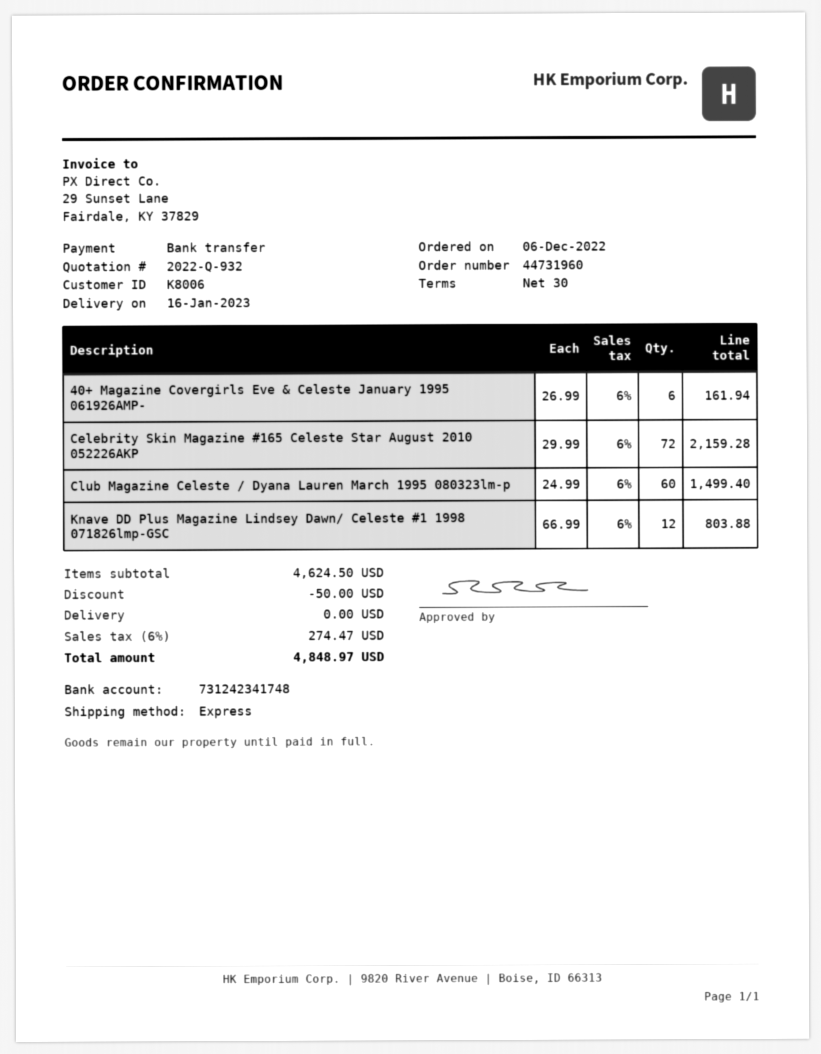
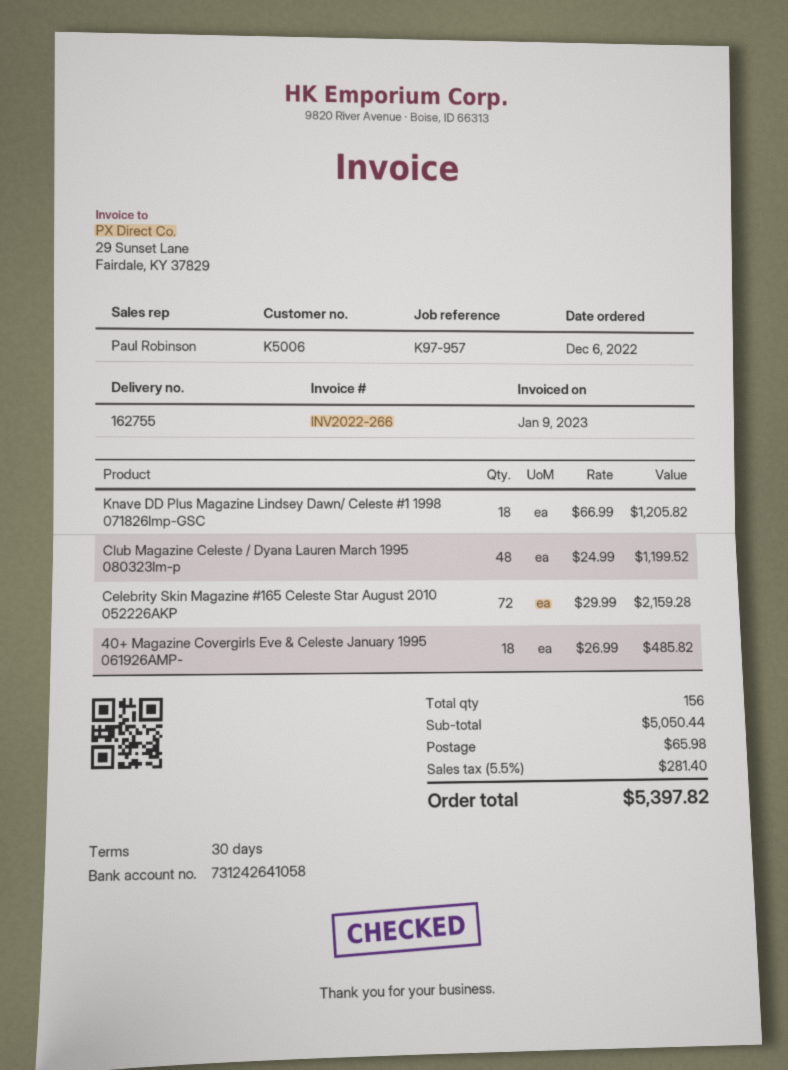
customer number: K8006 -> K5006
bank account: 731242341748 -> 731242641058
40+ Magazine Covergirls Eve & Celeste January 1995 061926AMP-: 6 x 26.99 = 161.94 -> 18 x 26.99 = 485.82
Club Magazine Celeste / Dyana Lauren March 1995 080323lm-p: 60 x 24.99 = 1499.40 -> 48 x 24.99 = 1199.52
Knave DD Plus Magazine Lindsey Dawn/ Celeste #1 1998 071826lmp-GSC: 12 x 66.99 = 803.88 -> 18 x 66.99 = 1205.82
subtotal: 4624.50 -> 5050.44
discount: 50.00 -> none
shipping: 0.00 -> 65.98
tax: 6% = 274.47 -> 5.5% = 281.40
total: 4848.97 -> 5397.82

